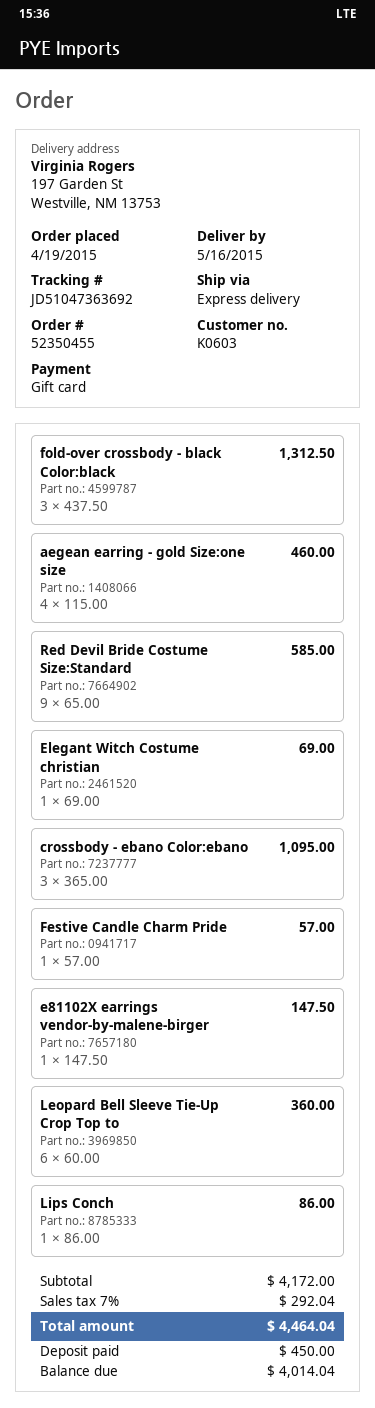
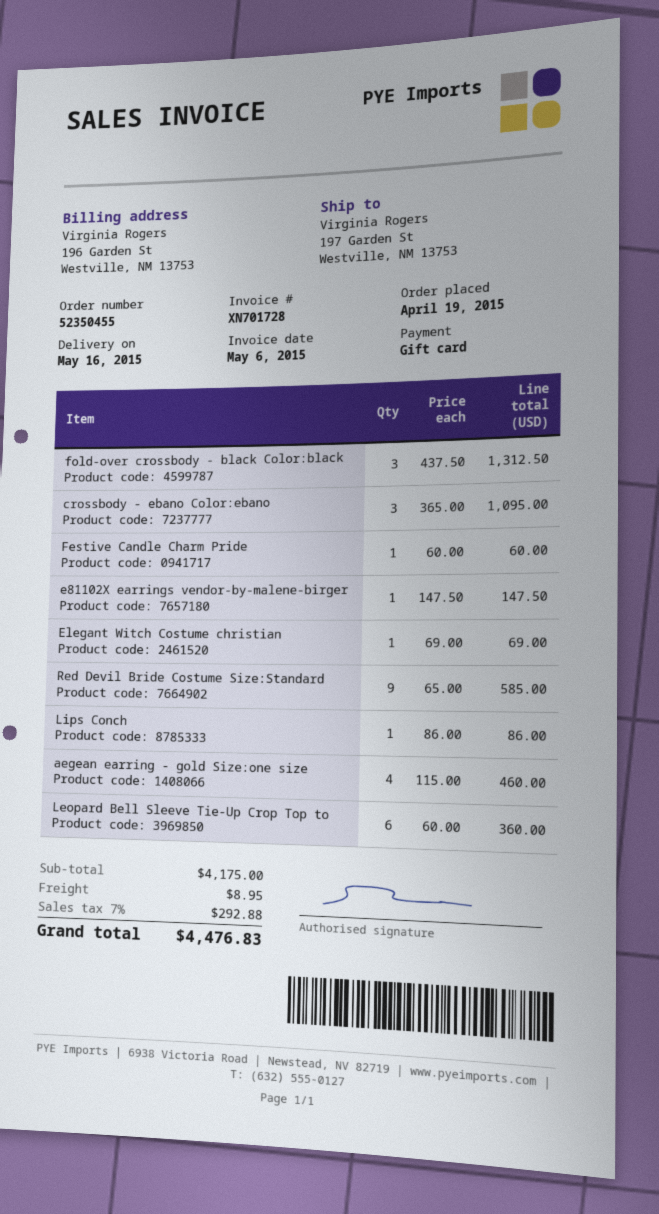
Festive Candle Charm Pride: 1 x 57.00 = 57.00 -> 1 x 60.00 = 60.00
subtotal: 4172.00 -> 4175.00
shipping: none -> 8.95
tax: 7% = 292.04 -> 7% = 292.88
total: 4464.04 -> 4476.83

